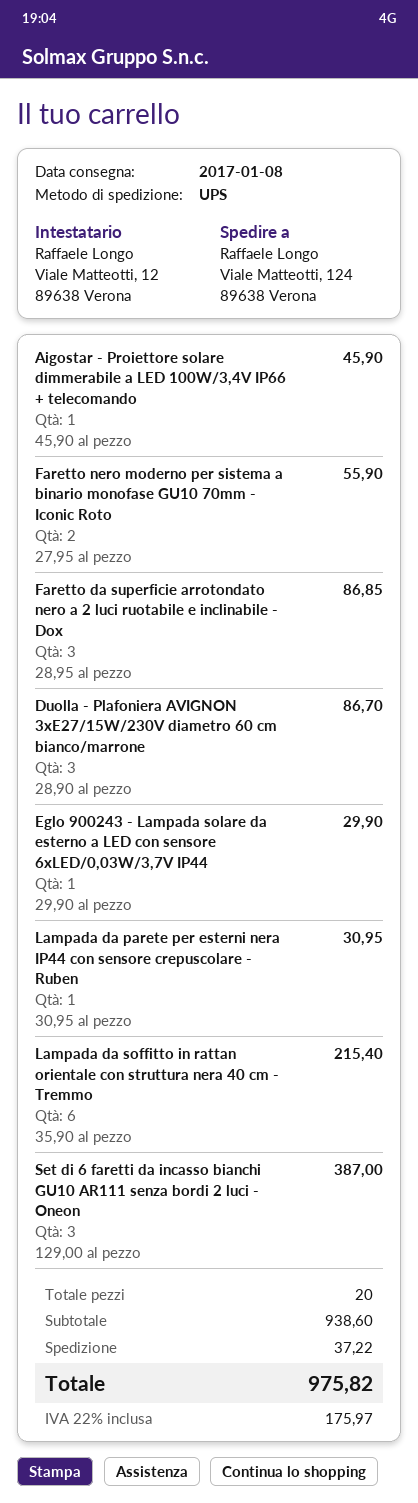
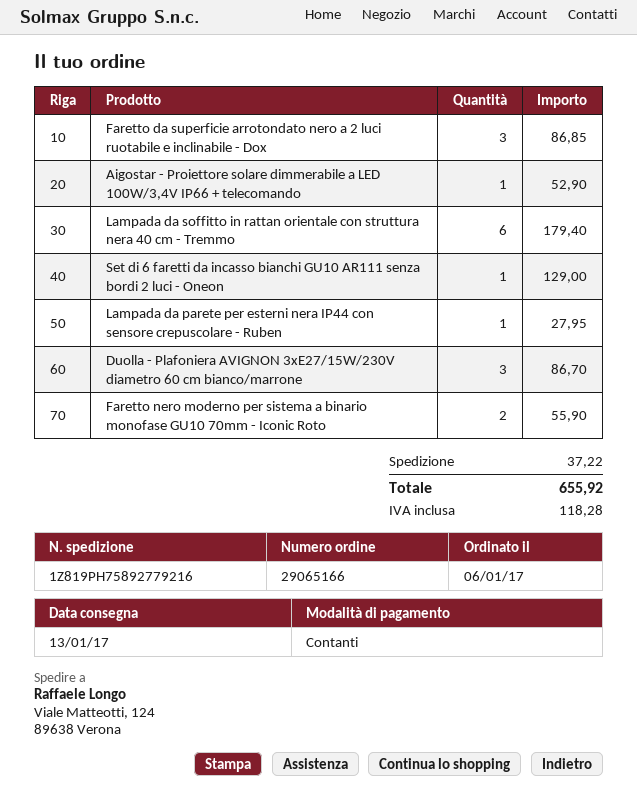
delivery date: 2017-01-08 -> 2017-01-13
Aigostar - Proiettore solare dimmerabile a LED 100W/3,4V IP66 + telecomando: 1 for 45.90 -> 1 for 52.90
Eglo 900243 - Lampada solare da esterno a LED con sensore 6xLED/0,03W/3,7V IP44: 1 for 29.90 -> none
Lampada da parete per esterni nera IP44 con sensore crepuscolare - Ruben: 1 for 30.95 -> 1 for 27.95
Lampada da soffitto in rattan orientale con struttura nera 40 cm - Tremmo: 6 for 215.40 -> 6 for 179.40
Set di 6 faretti da incasso bianchi GU10 AR111 senza bordi 2 luci - Oneon: 3 for 387.00 -> 1 for 129.00
tax: 175.97 -> 118.28
total: 975.82 -> 655.92

